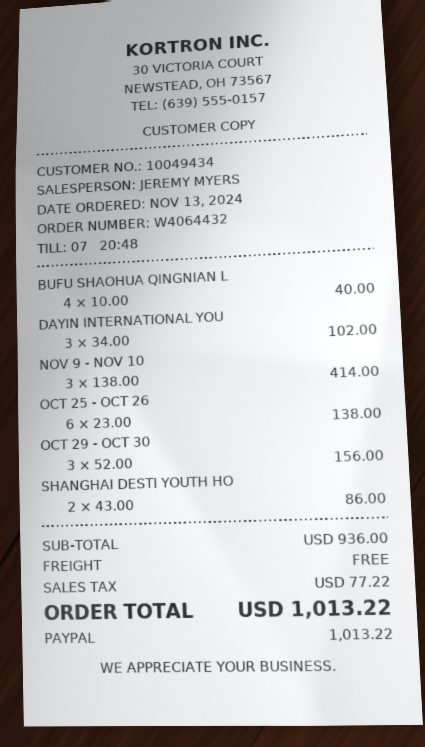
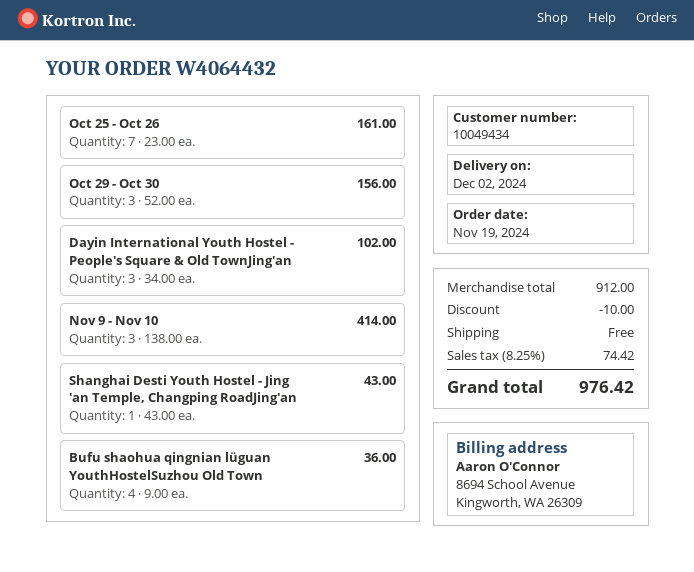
order date: 2024-11-13 -> 2024-11-19
BUFU SHAOHUA QINGNIAN L: 4 x 10.00 = 40.00 -> 4 x 9.00 = 36.00
OCT 25 - OCT 26: 6 x 23.00 = 138.00 -> 7 x 23.00 = 161.00
SHANGHAI DESTI YOUTH HO: 2 x 43.00 = 86.00 -> 1 x 43.00 = 43.00
subtotal: 936.00 -> 912.00
discount: none -> 10.00
tax: 77.22 -> 74.42
total: 1013.22 -> 976.42

